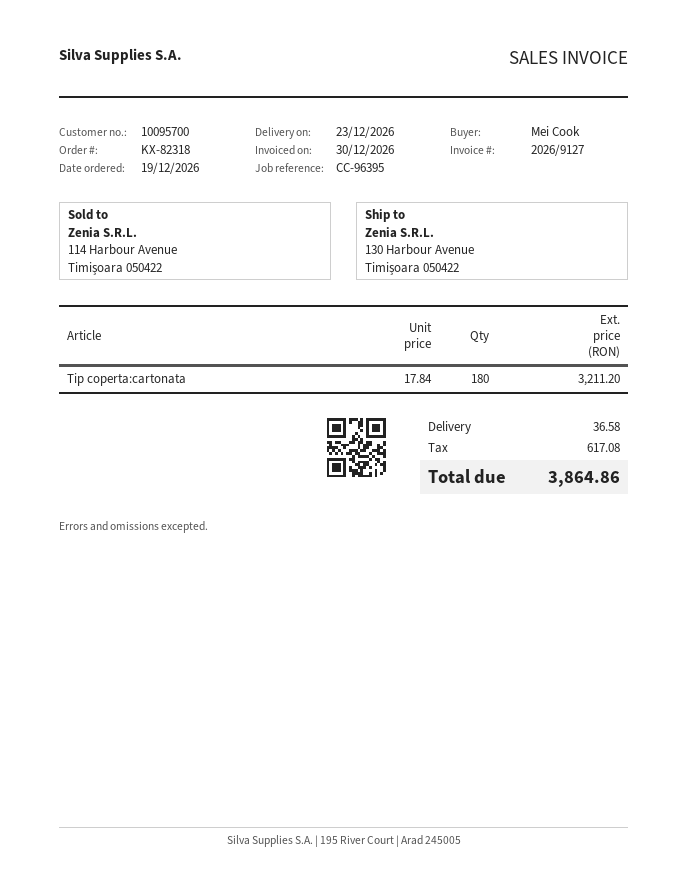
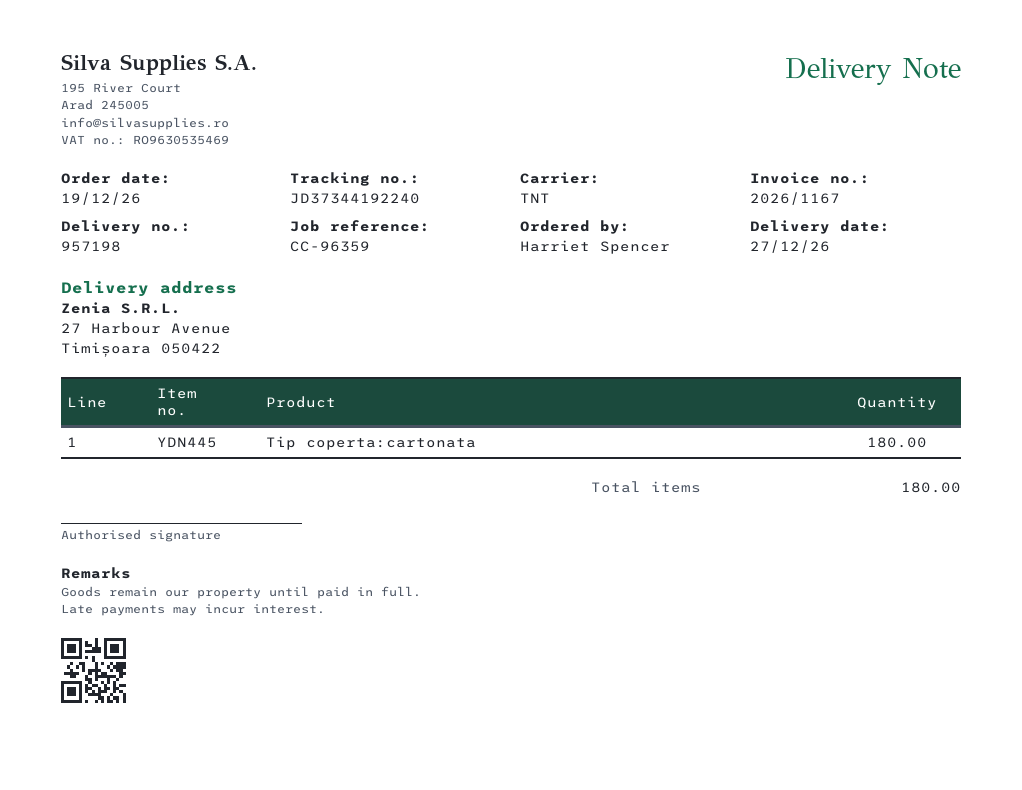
delivery date: 2026-12-23 -> 2026-12-27
invoice number: 2026/9127 -> 2026/1167
reference: CC-96395 -> CC-96359
ordered by: Mei Cook -> Harriet Spencer
ship to: 130 Harbour Avenue, Timișoara 050422 -> 27 Harbour Avenue, Timișoara 050422

